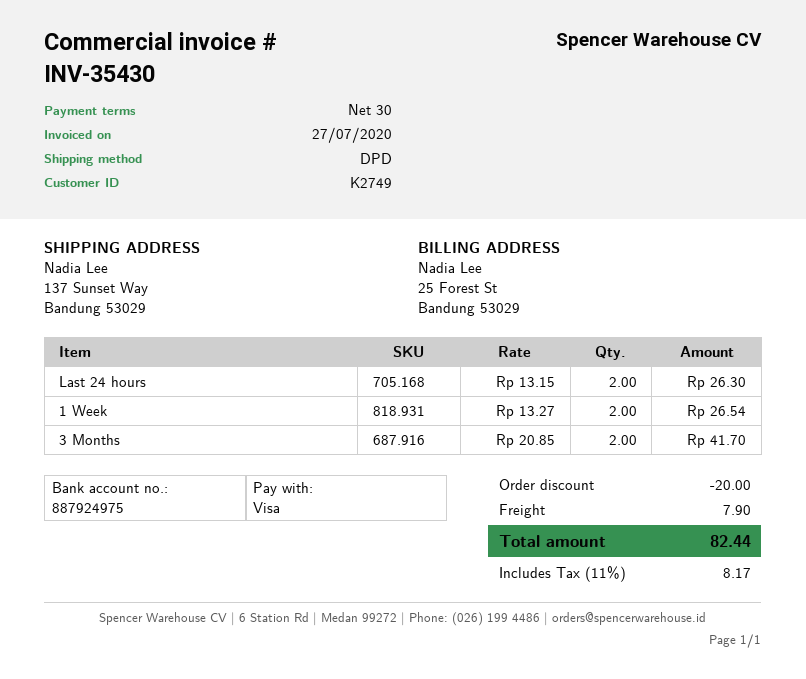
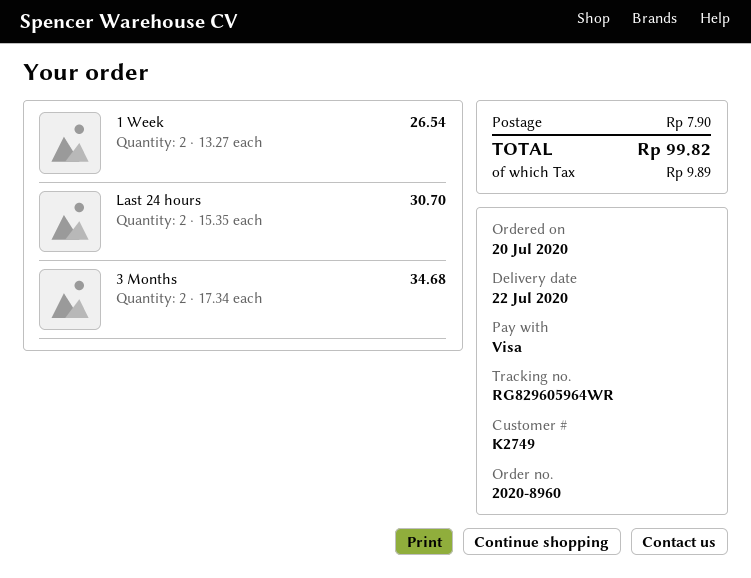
Last 24 hours: 2 x 13.15 = 26.30 -> 2 x 15.35 = 30.70
3 Months: 2 x 20.85 = 41.70 -> 2 x 17.34 = 34.68
discount: 20.00 -> none
tax: 8.17 -> 9.89
total: 82.44 -> 99.82

